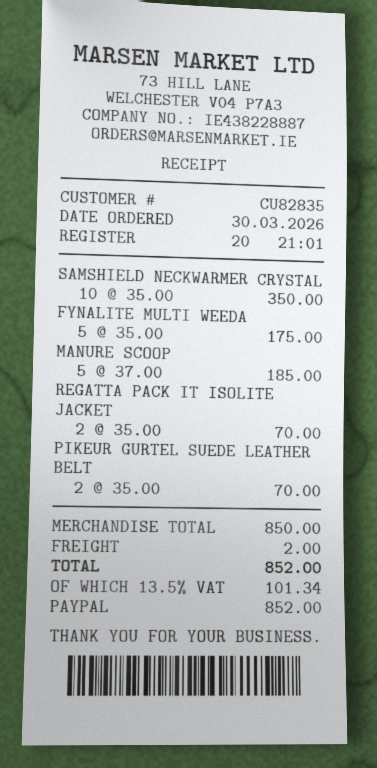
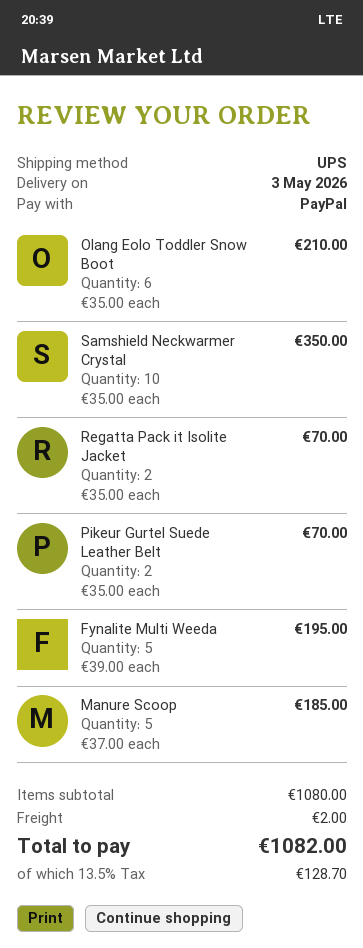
FYNALITE MULTI WEEDA: 5 x 35.00 = 175.00 -> 5 x 39.00 = 195.00
Olang Eolo Toddler Snow Boot: none -> 6 x 35.00 = 210.00
subtotal: 850.00 -> 1080.00
tax: 13.5% = 101.34 -> 13.5% = 128.70
total: 852.00 -> 1082.00

